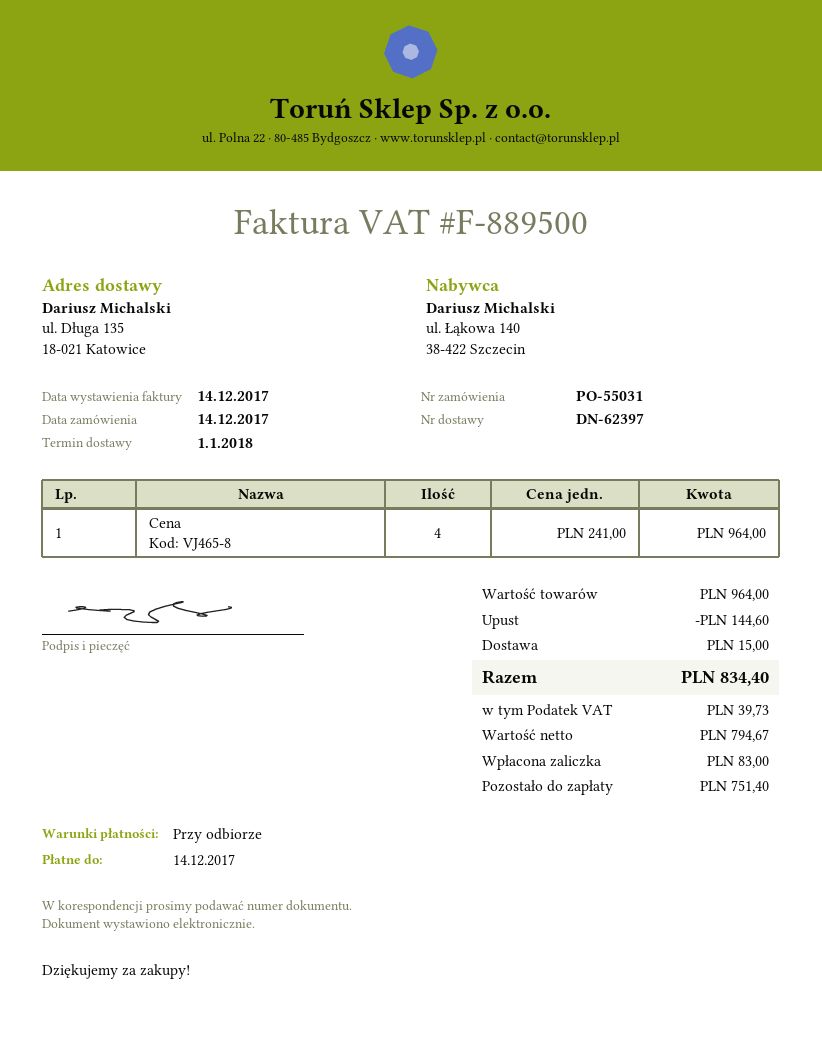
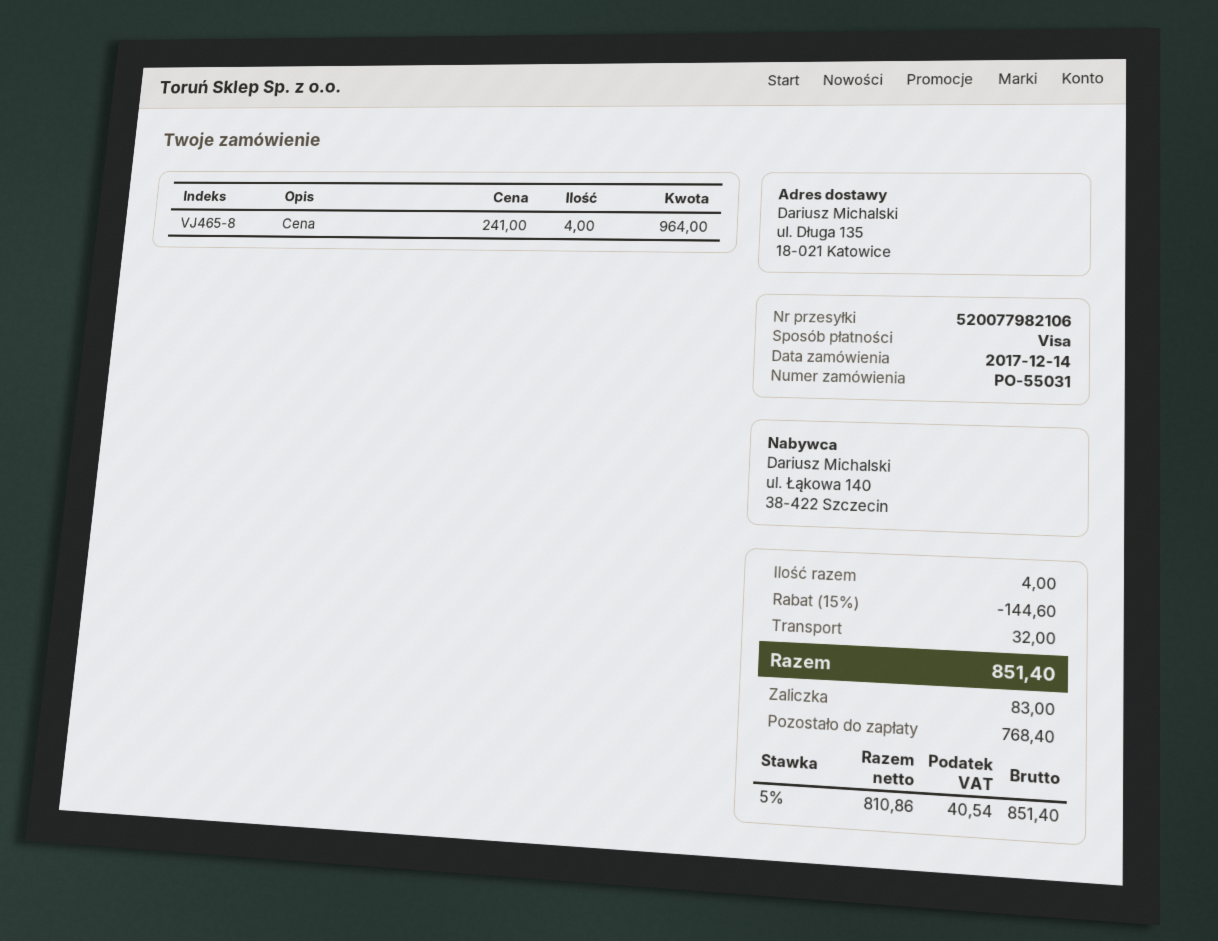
shipping: 15.00 -> 32.00
net: 794.67 -> 810.86
tax: 39.73 -> 40.54
total: 834.40 -> 851.40
balance: 751.40 -> 768.40

